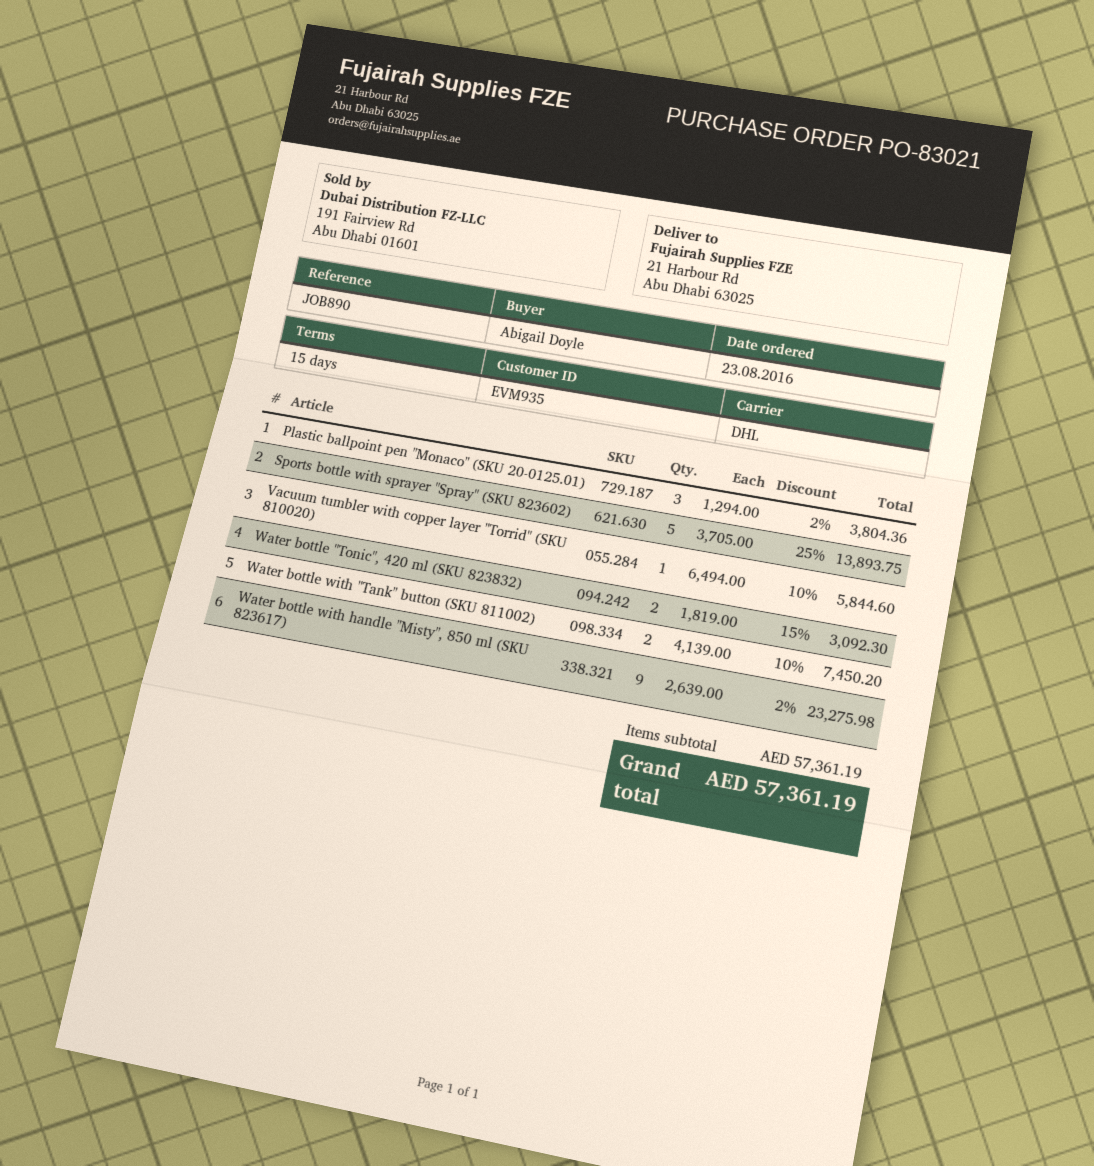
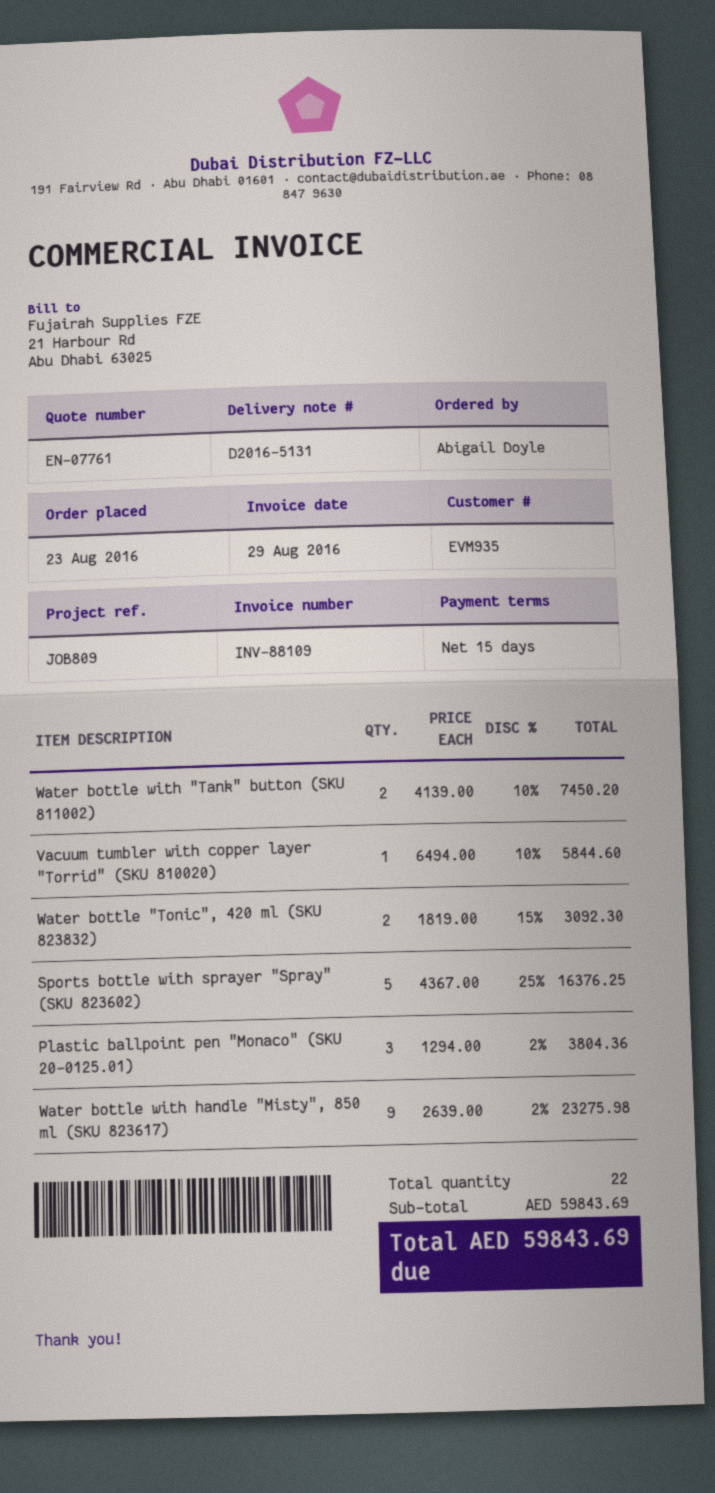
reference: JOB890 -> JOB809
Sports bottle with sprayer "Spray" (SKU 823602): 5 x 3705.00 - 25% = 13893.75 -> 5 x 4367.00 - 25% = 16376.25
subtotal: 57361.19 -> 59843.69
total: 57361.19 -> 59843.69

